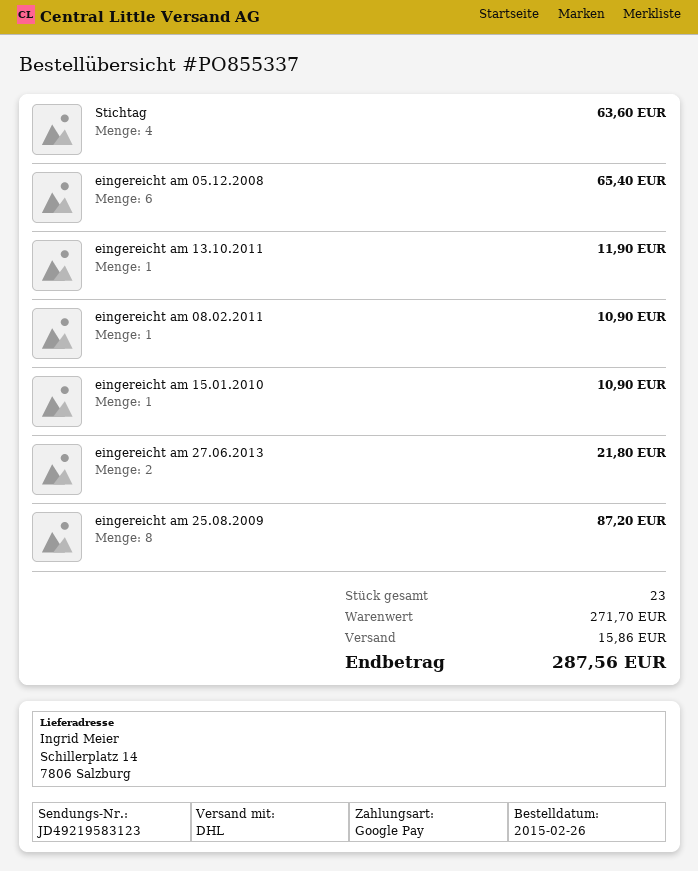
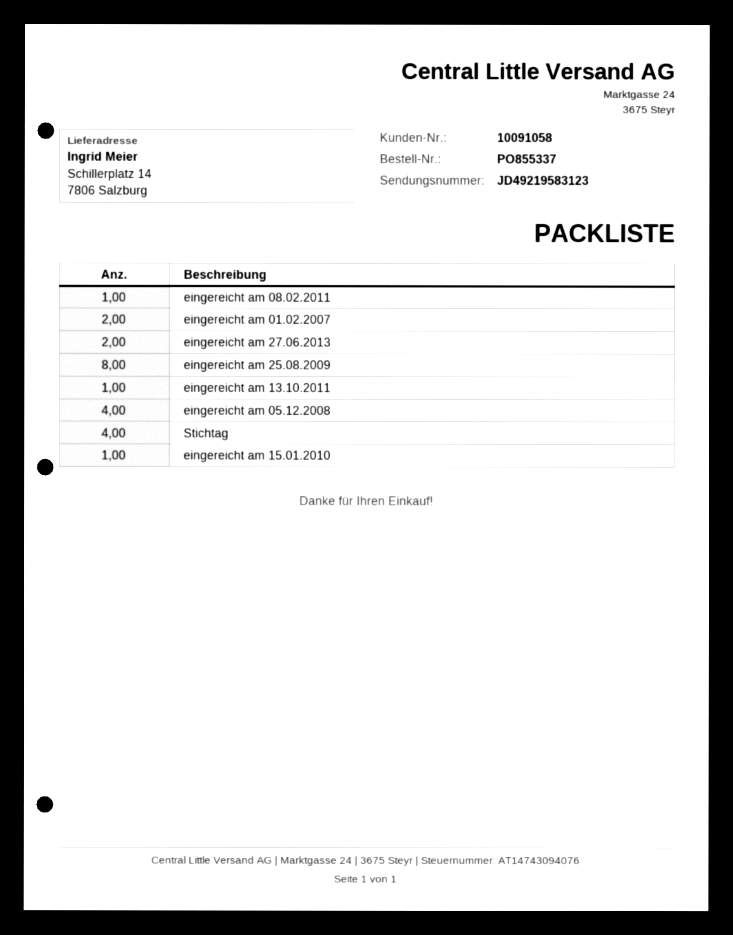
eingereicht am 05.12.2008: 6 -> 4
eingereicht am 01.02.2007: none -> 2

